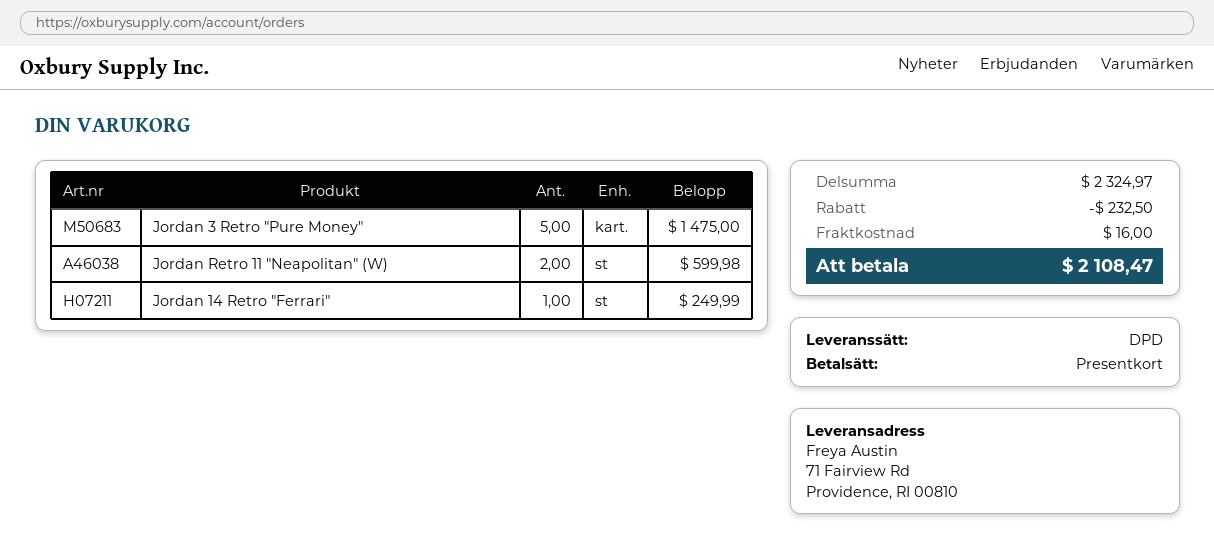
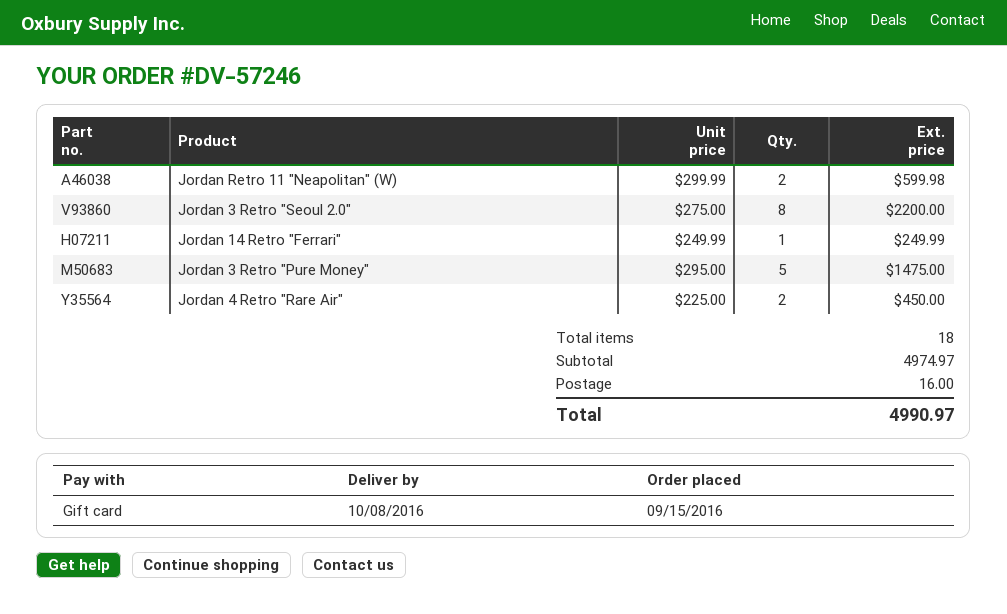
Jordan 3 Retro "Seoul 2.0": none -> 8 for 2200.00
Jordan 4 Retro "Rare Air": none -> 2 for 450.00
subtotal: 2324.97 -> 4974.97
discount: 232.50 -> none
total: 2108.47 -> 4990.97

